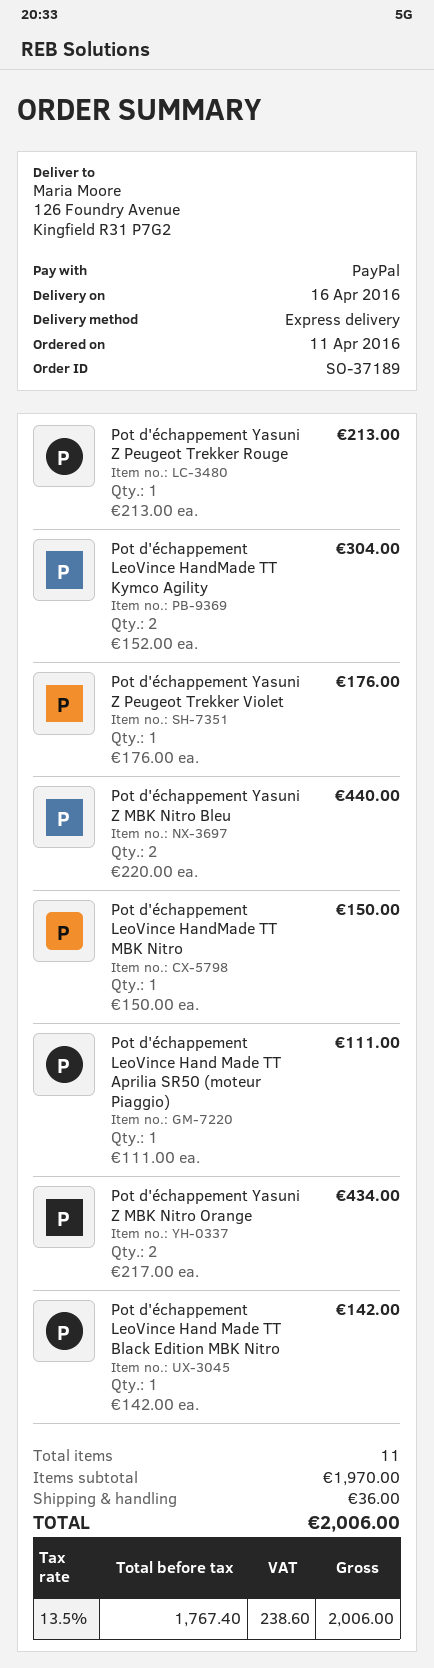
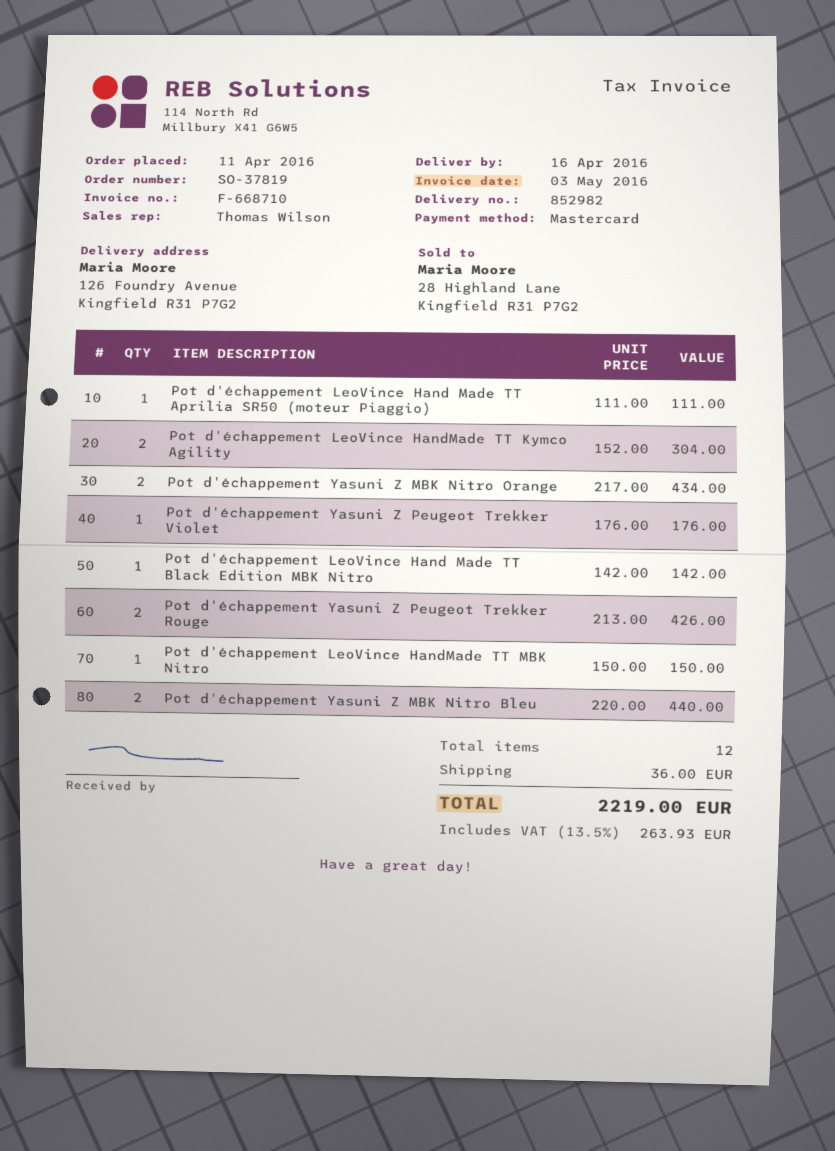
order number: SO-37189 -> SO-37819
payment method: PayPal -> Mastercard
Pot d'échappement Yasuni Z Peugeot Trekker Rouge: 1 x 213.00 = 213.00 -> 2 x 213.00 = 426.00
total quantity: 11 -> 12
tax: 13.5% = 238.60 -> 13.5% = 263.93
total: 2006.00 -> 2219.00

